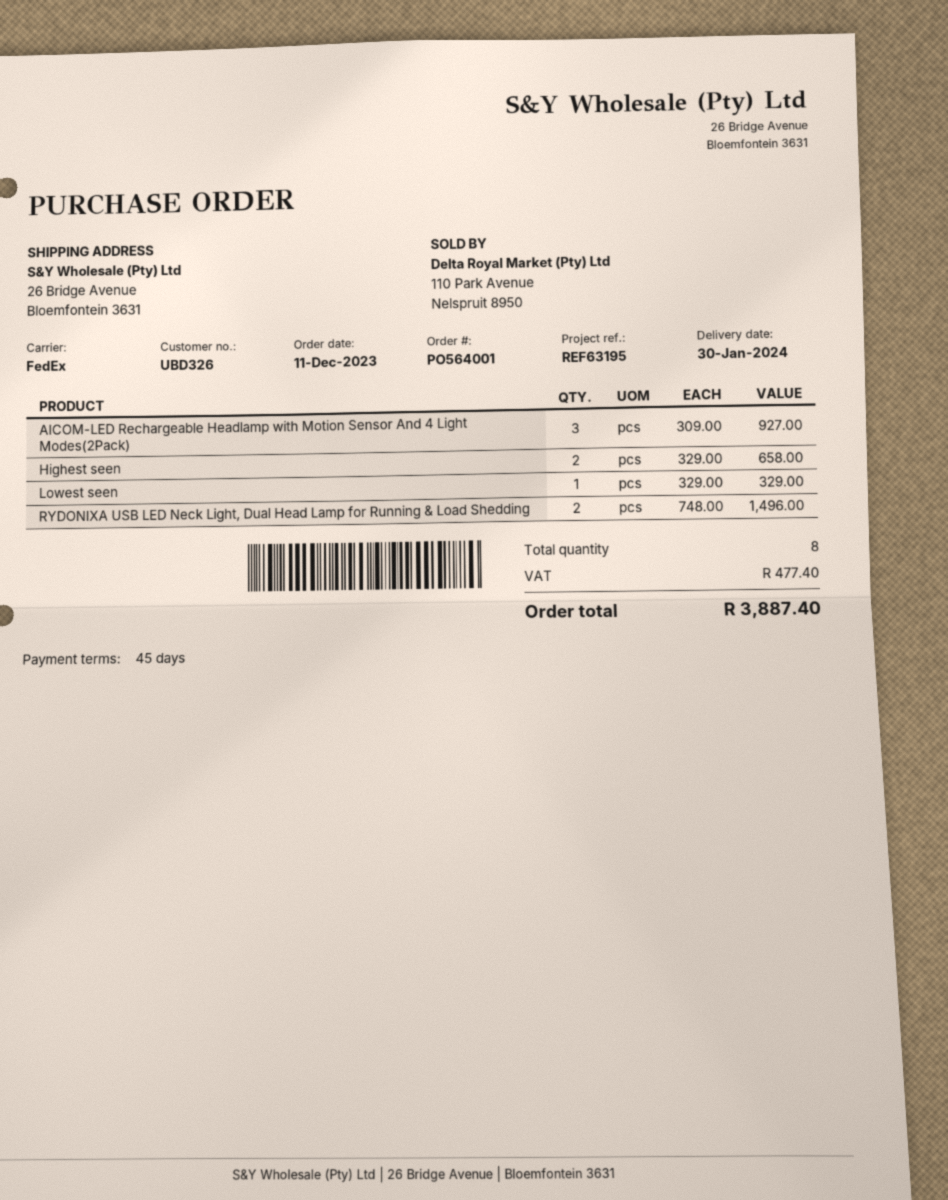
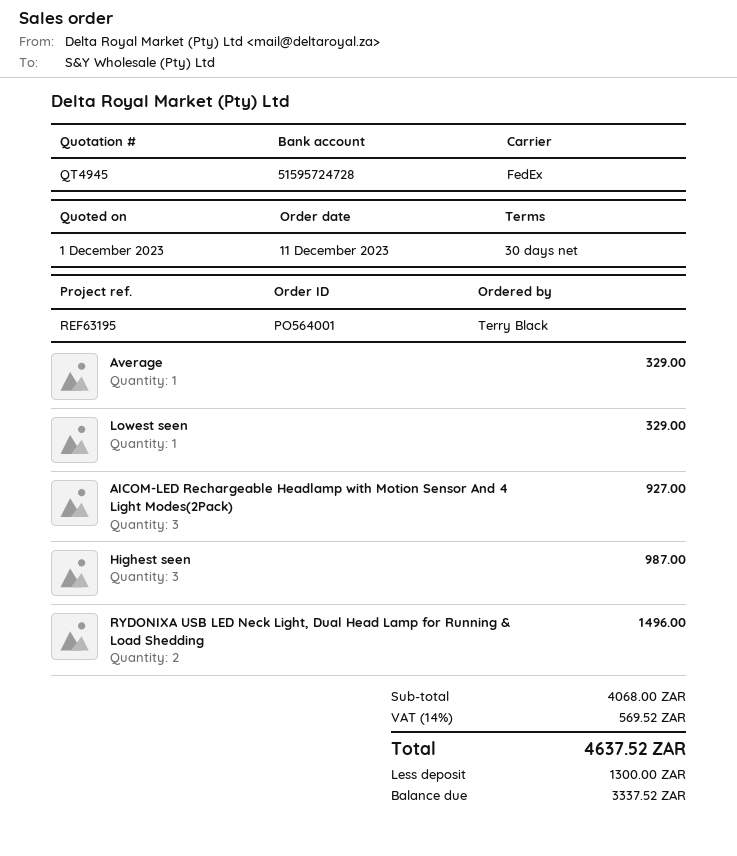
payment terms: 45 days -> 30 days
Highest seen: 2 for 658.00 -> 3 for 987.00
Average: none -> 1 for 329.00
tax: 477.40 -> 569.52
total: 3887.40 -> 4637.52

